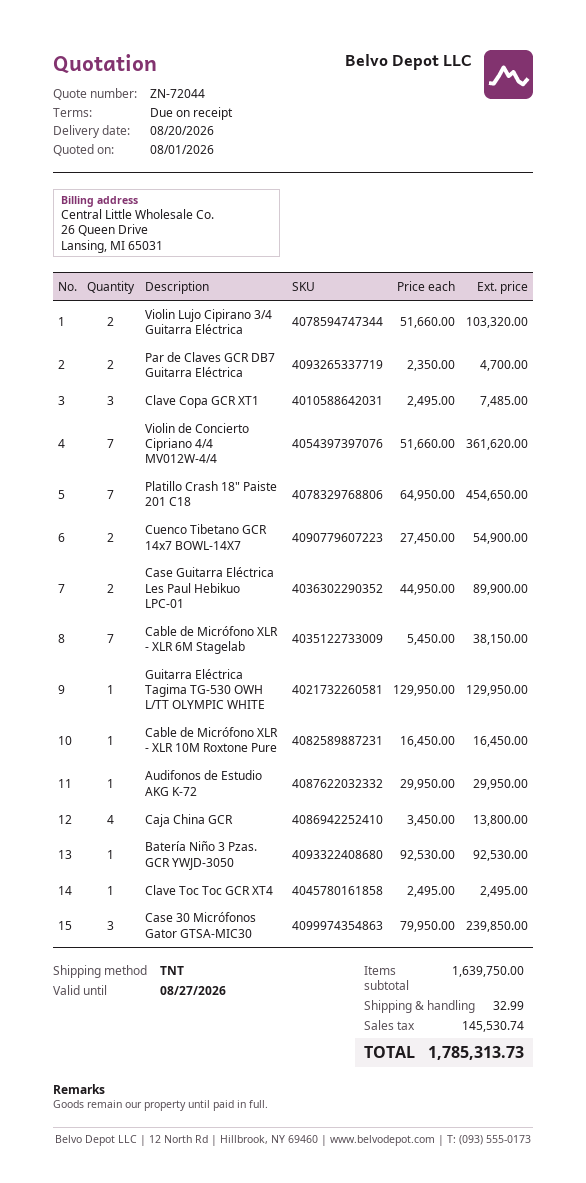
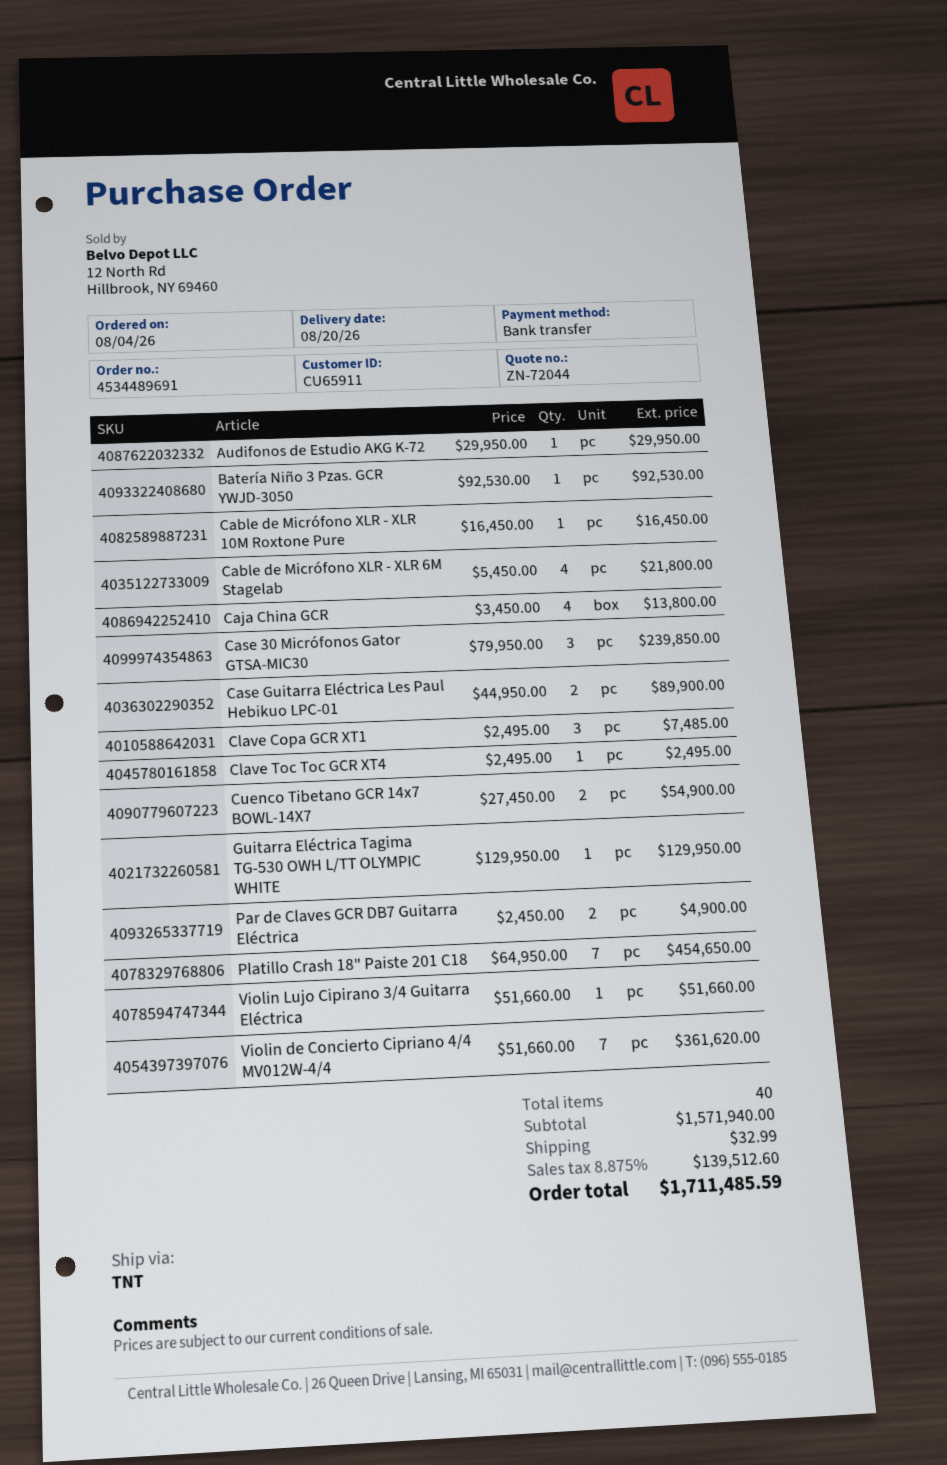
Violin Lujo Cipirano 3/4 Guitarra Eléctrica: 2 x 51660.00 = 103320.00 -> 1 x 51660.00 = 51660.00
Par de Claves GCR DB7 Guitarra Eléctrica: 2 x 2350.00 = 4700.00 -> 2 x 2450.00 = 4900.00
Cable de Micrófono XLR - XLR 6M Stagelab: 7 x 5450.00 = 38150.00 -> 4 x 5450.00 = 21800.00
subtotal: 1639750.00 -> 1571940.00
tax: 145530.74 -> 139512.60
total: 1785313.73 -> 1711485.59

